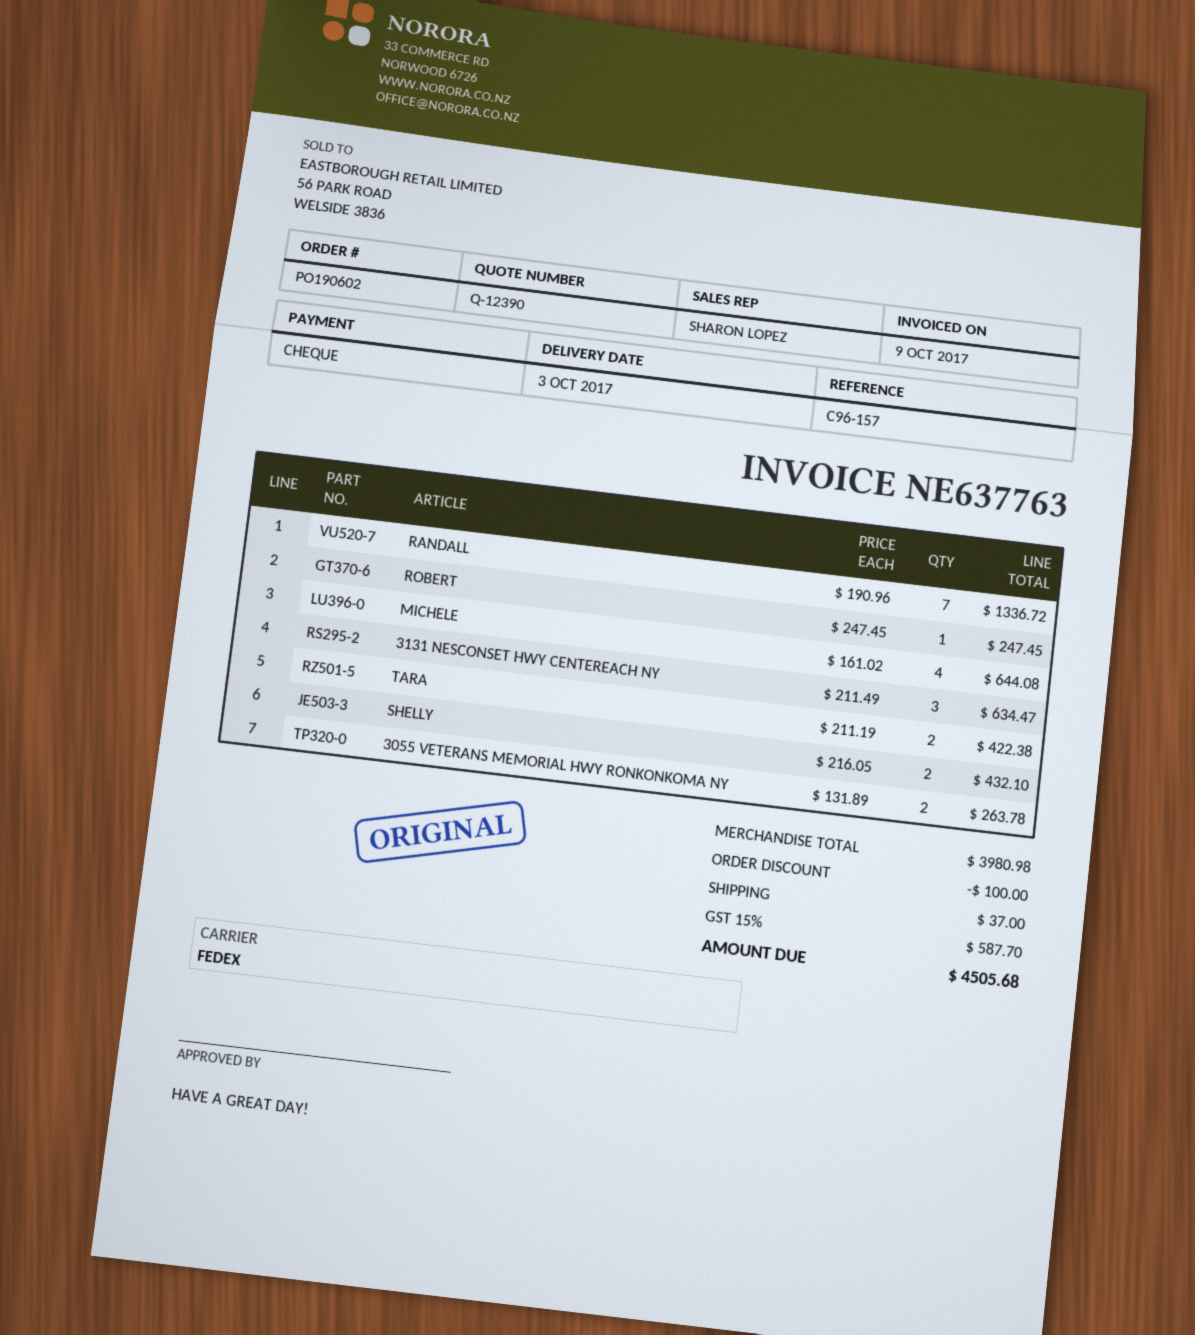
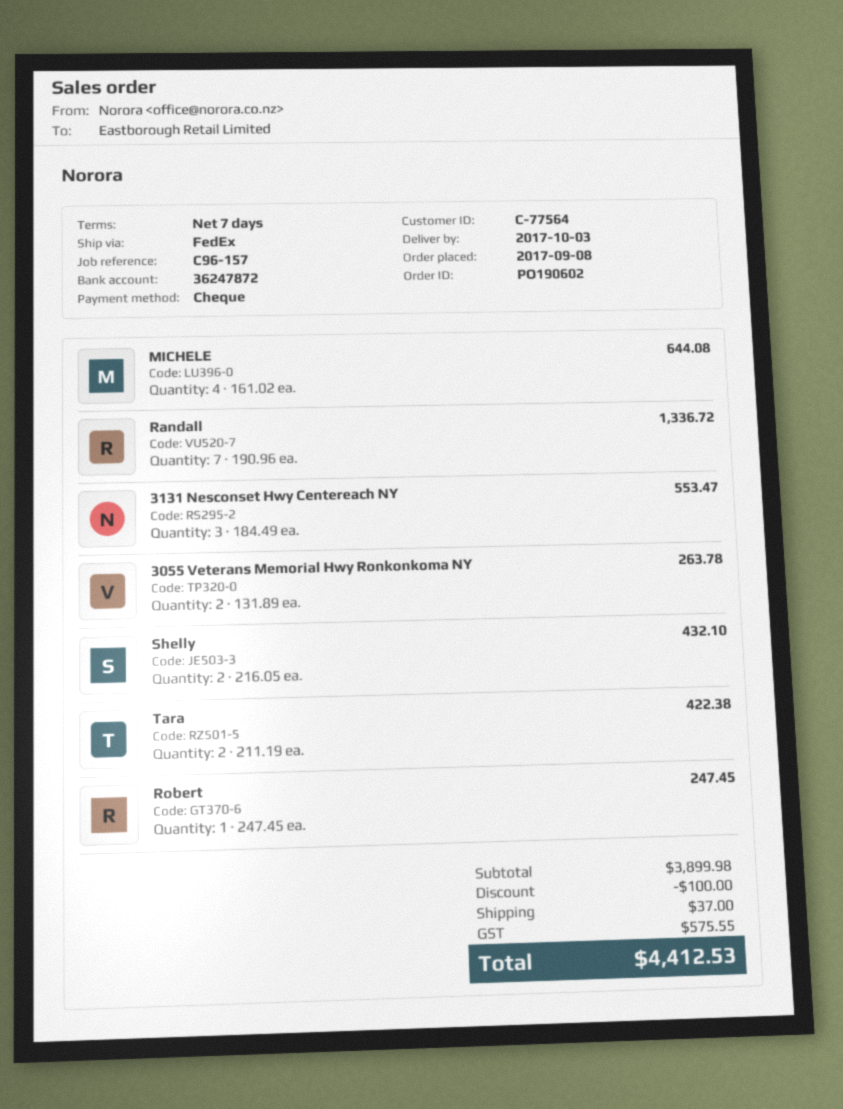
3131 NESCONSET HWY CENTEREACH NY: 3 x 211.49 = 634.47 -> 3 x 184.49 = 553.47
subtotal: 3980.98 -> 3899.98
tax: 587.70 -> 575.55
total: 4505.68 -> 4412.53

